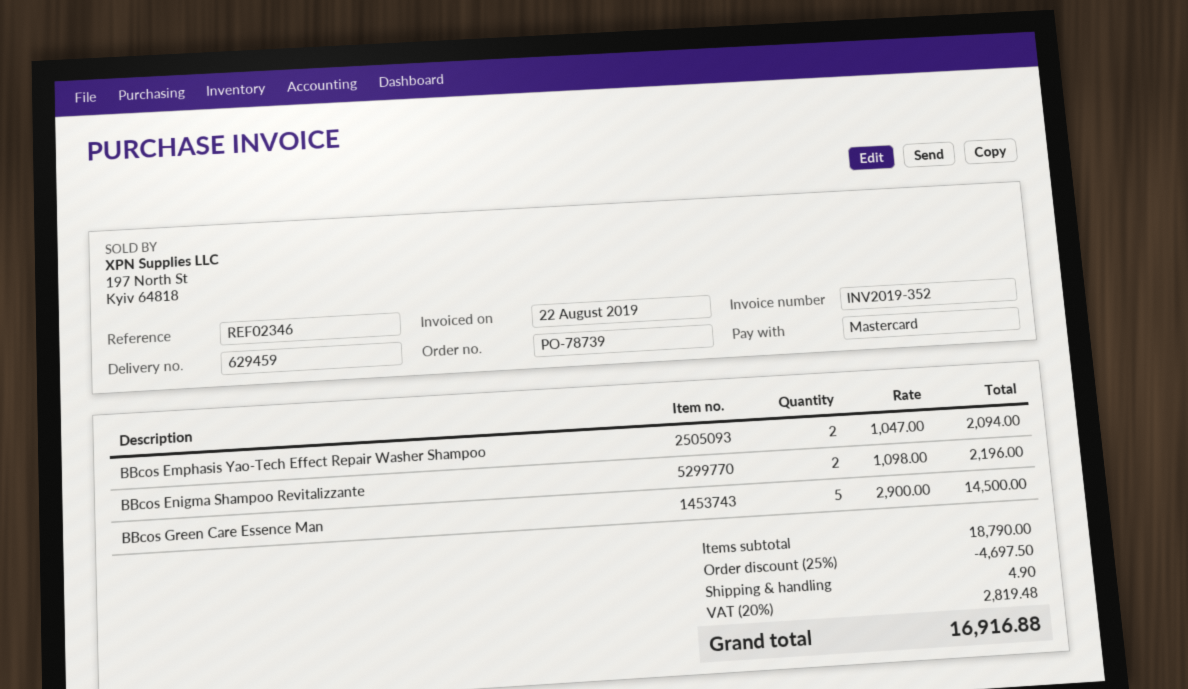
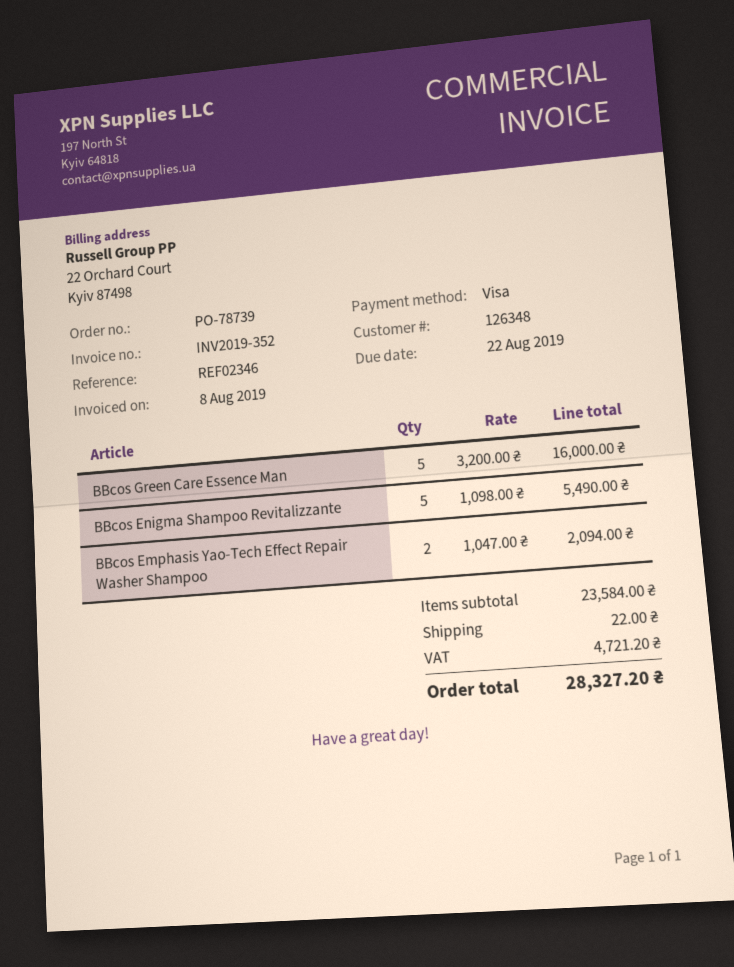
invoice date: 2019-08-22 -> 2019-08-08
payment method: Mastercard -> Visa
BBcos Enigma Shampoo Revitalizzante: 2 x 1098.00 = 2196.00 -> 5 x 1098.00 = 5490.00
BBcos Green Care Essence Man: 5 x 2900.00 = 14500.00 -> 5 x 3200.00 = 16000.00
subtotal: 18790.00 -> 23584.00
discount: 25% = 4697.50 -> none
shipping: 4.90 -> 22.00
tax: 2819.48 -> 4721.20
total: 16916.88 -> 28327.20

